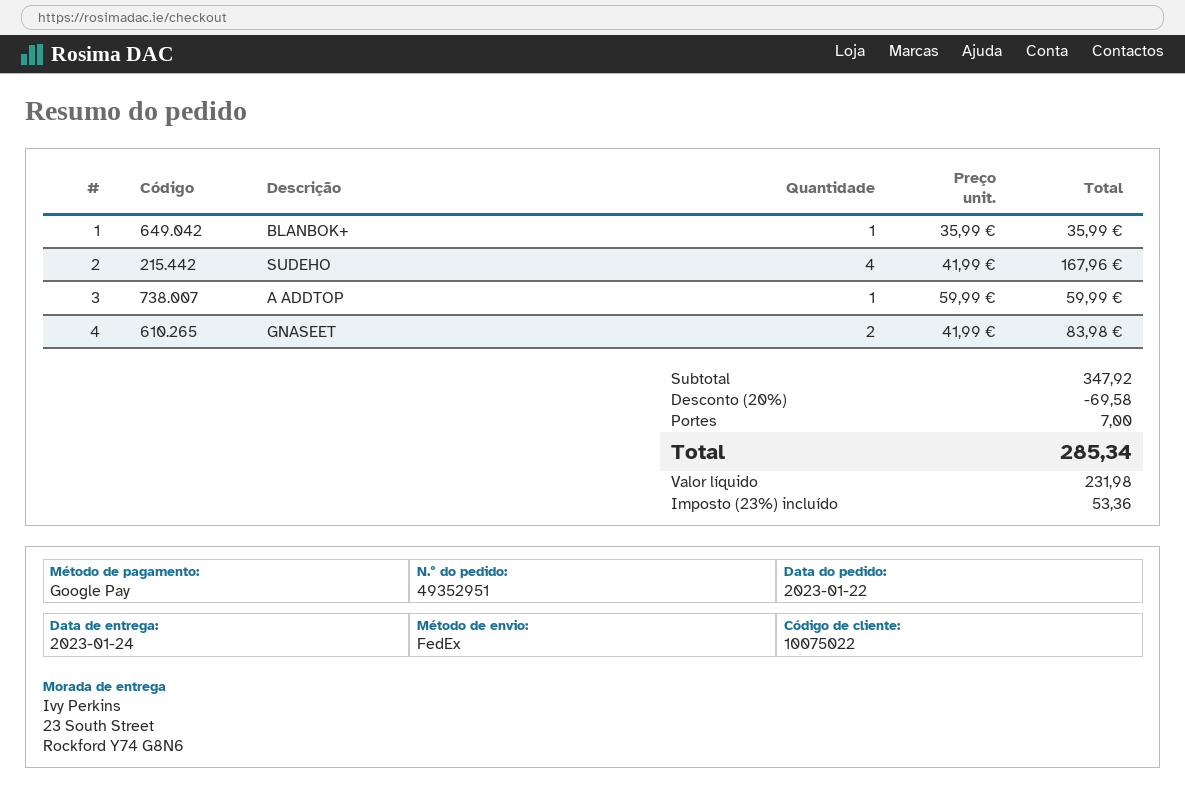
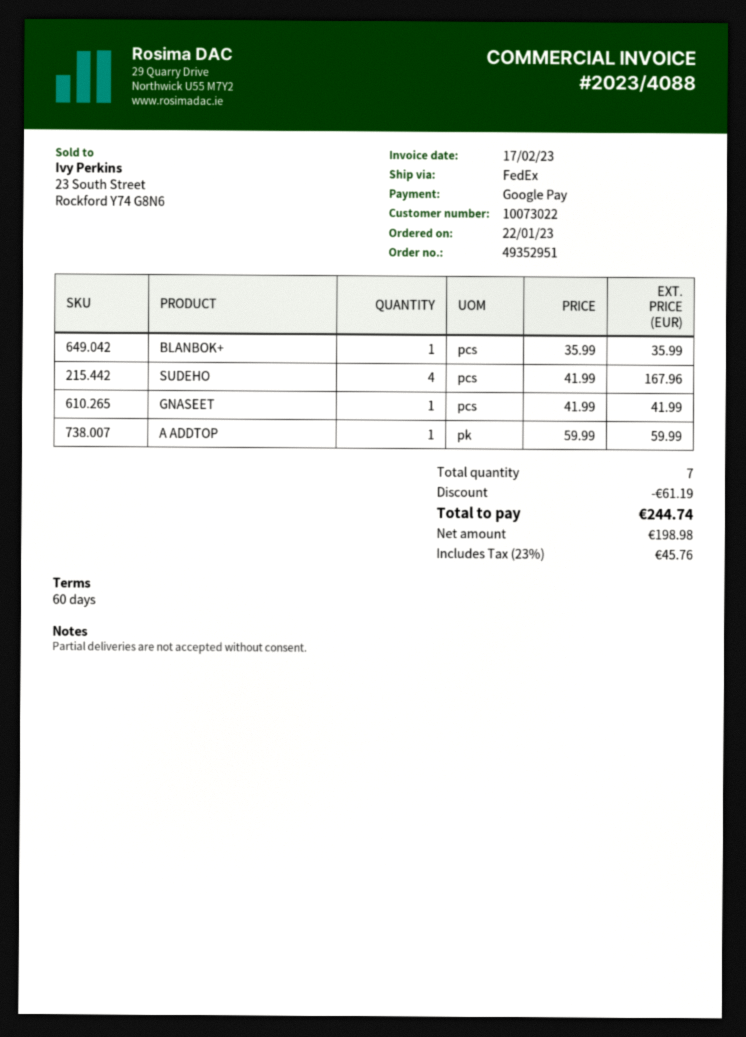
customer number: 10075022 -> 10073022
GNASEET: 2 x 41.99 = 83.98 -> 1 x 41.99 = 41.99
discount: 69.58 -> 61.19
shipping: 7.00 -> none
net: 231.98 -> 198.98
tax: 23% = 53.36 -> 23% = 45.76
total: 285.34 -> 244.74

